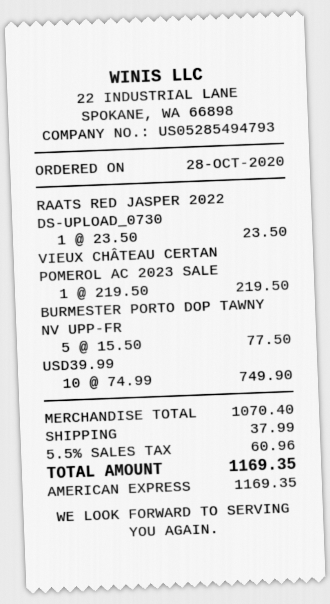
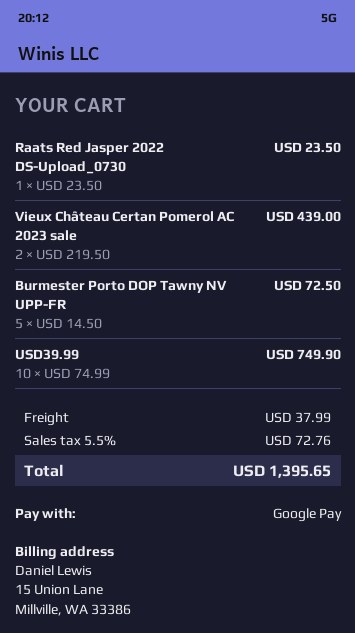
payment method: American Express -> Google Pay
VIEUX CHÂTEAU CERTAN POMEROL AC 2023 SALE: 1 x 219.50 = 219.50 -> 2 x 219.50 = 439.00
BURMESTER PORTO DOP TAWNY NV UPP-FR: 5 x 15.50 = 77.50 -> 5 x 14.50 = 72.50
tax: 5.5% = 60.96 -> 5.5% = 72.76
total: 1169.35 -> 1395.65

